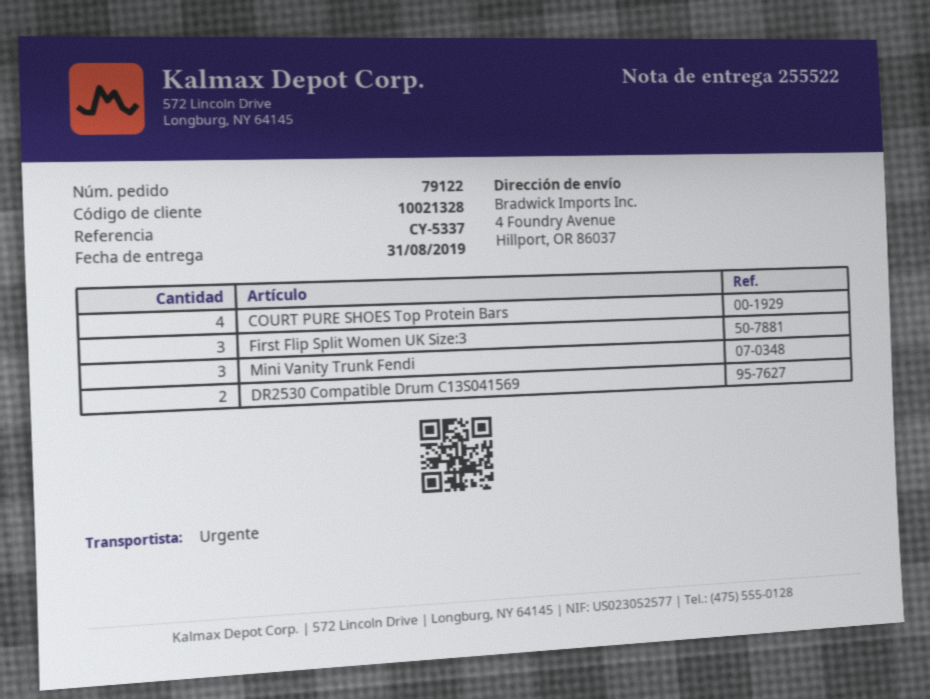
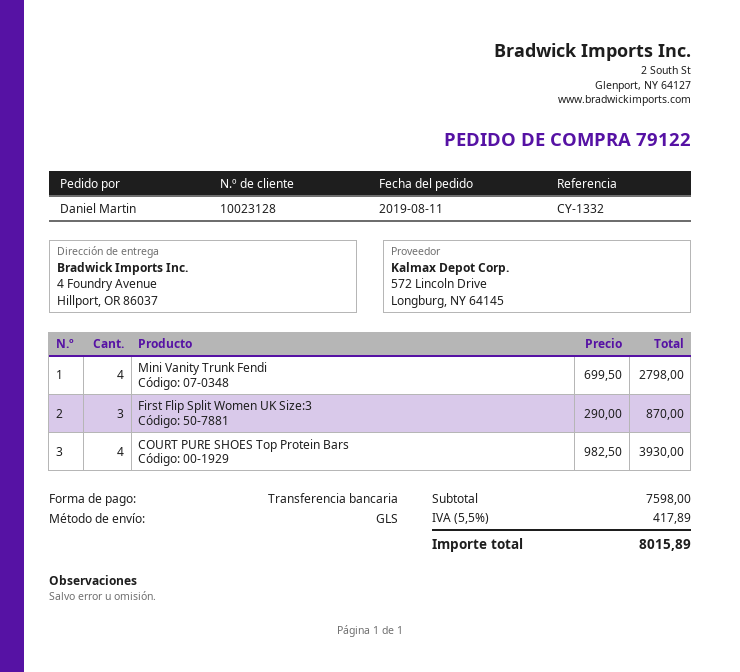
customer number: 10021328 -> 10023128
reference: CY-5337 -> CY-1332
shipping method: express -> GLS
Mini Vanity Trunk Fendi: 3 -> 4
DR2530 Compatible Drum C13S041569: 2 -> none

